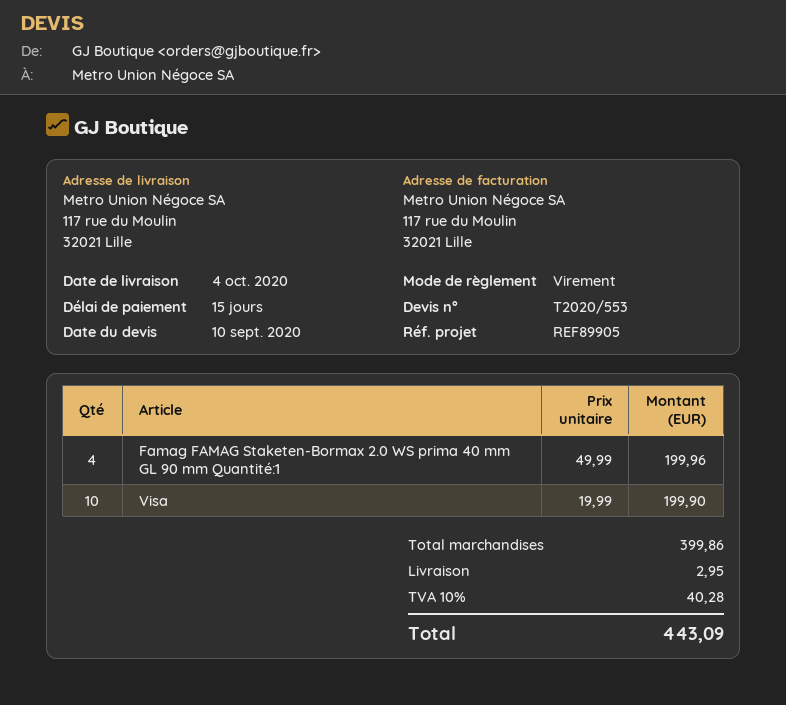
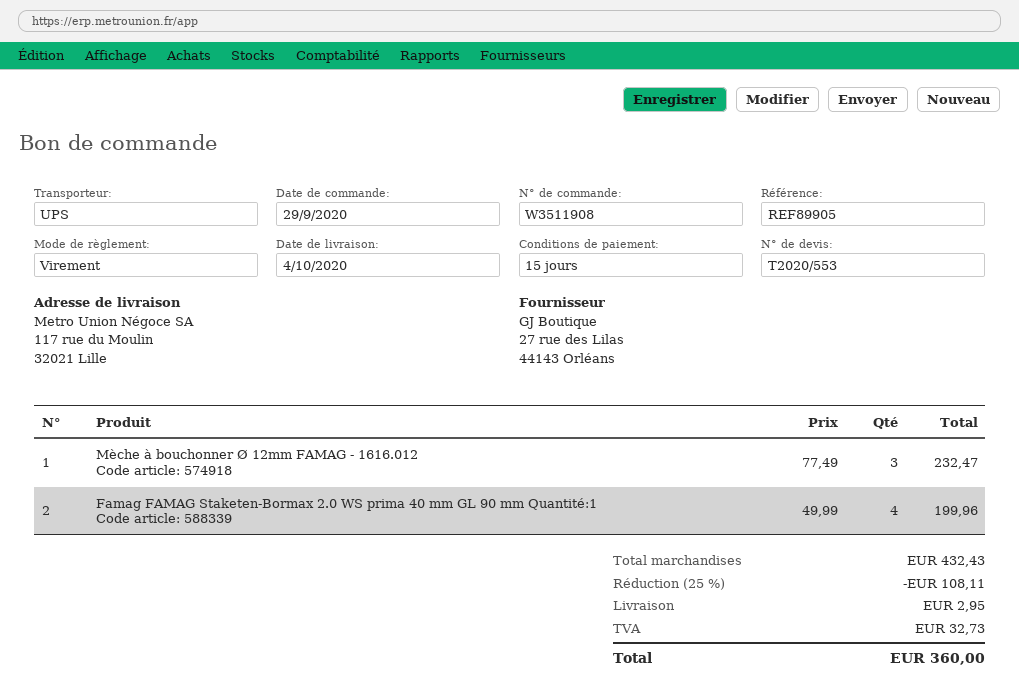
Visa: 10 x 19.99 = 199.90 -> none
Mèche à bouchonner Ø 12mm FAMAG - 1616.012: none -> 3 x 77.49 = 232.47
subtotal: 399.86 -> 432.43
discount: none -> 25% = 108.11
tax: 40.28 -> 32.73
total: 443.09 -> 360.00

